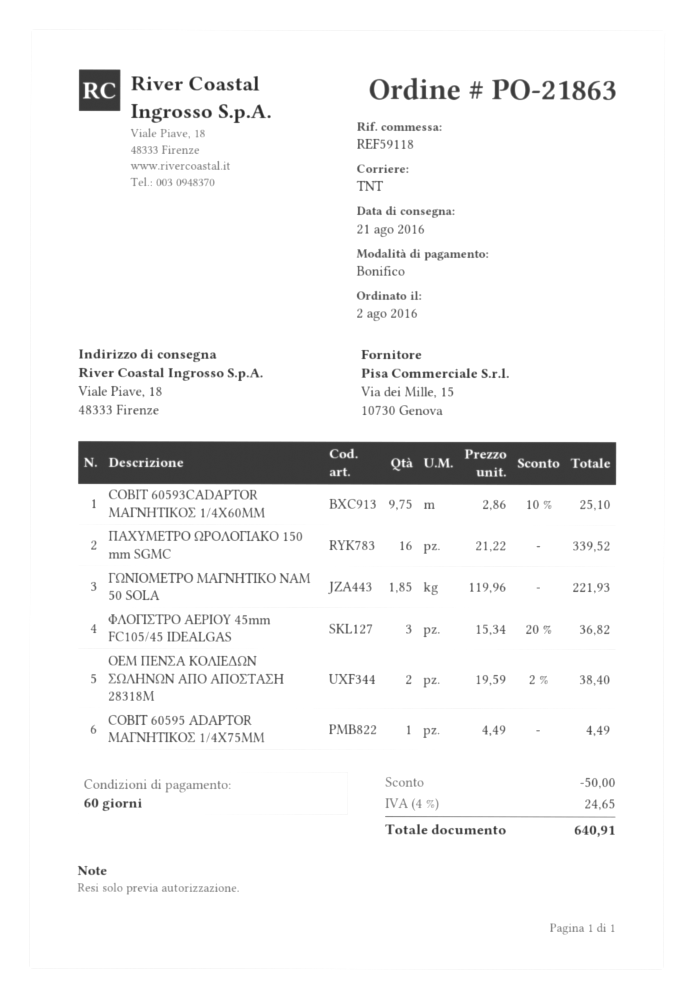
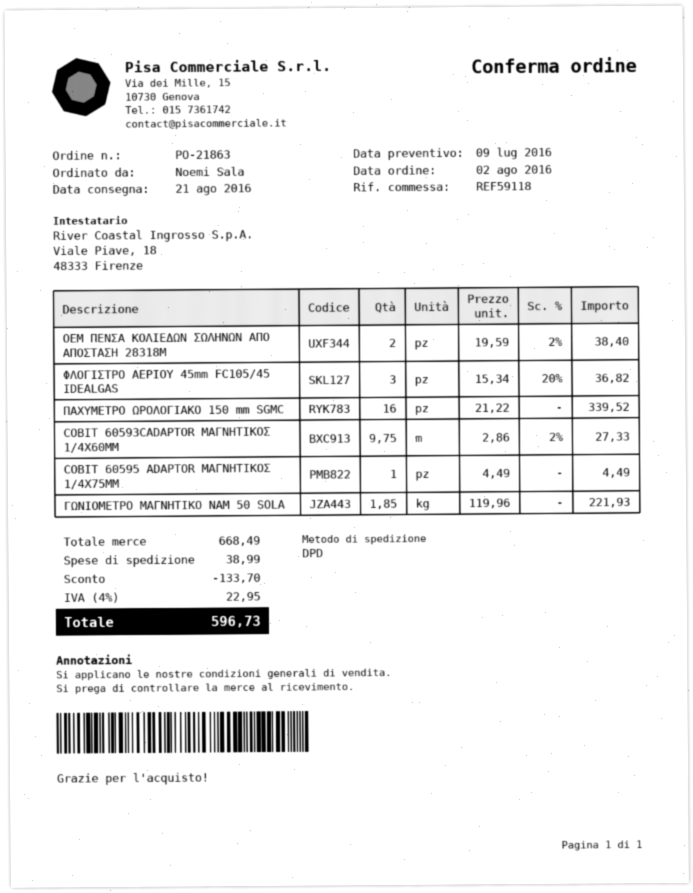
shipping method: TNT -> DPD
COBIT 60593CADAPTOR ΜΑΓΝΗΤΙΚΟΣ 1/4X60MM: 9.75 x 2.86 - 10% = 25.10 -> 9.75 x 2.86 - 2% = 27.33
discount: 50.00 -> 133.70
shipping: none -> 38.99
tax: 4% = 24.65 -> 4% = 22.95
total: 640.91 -> 596.73

